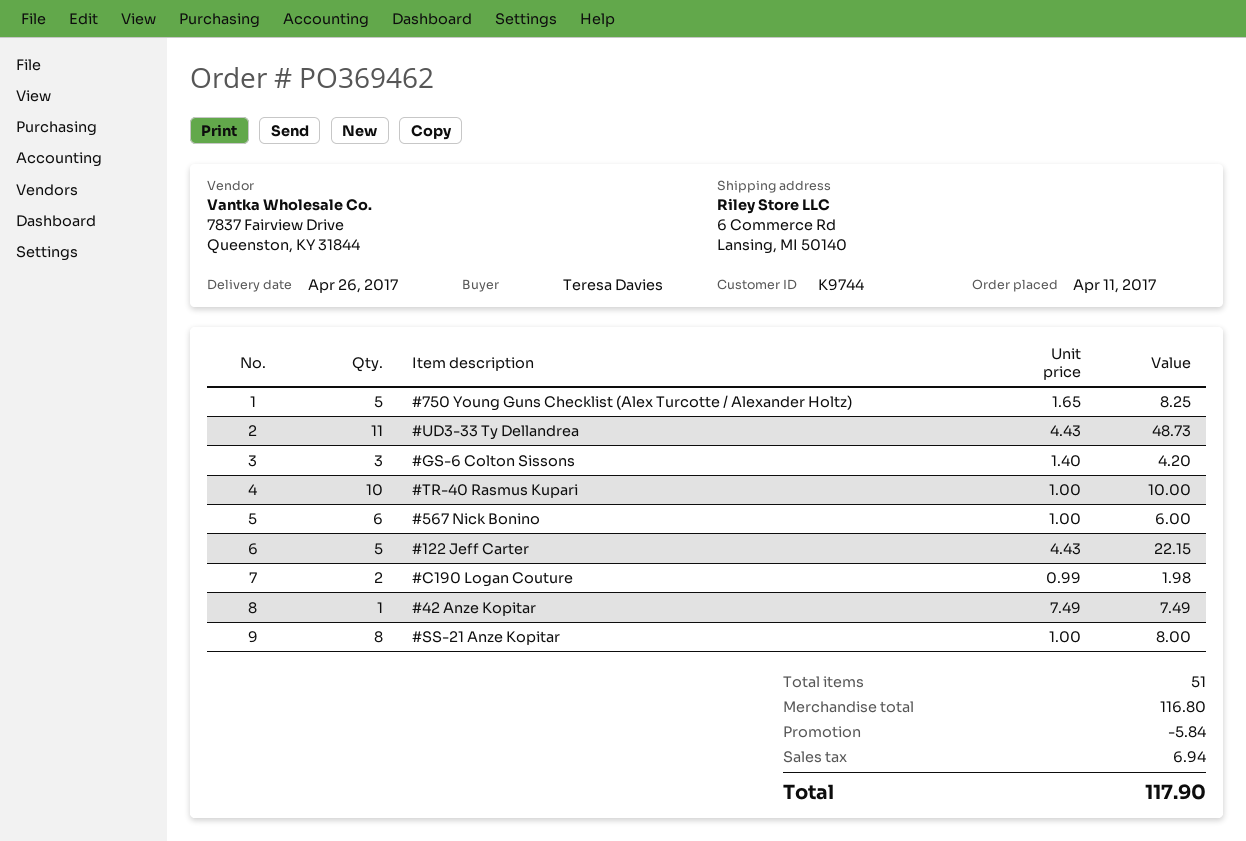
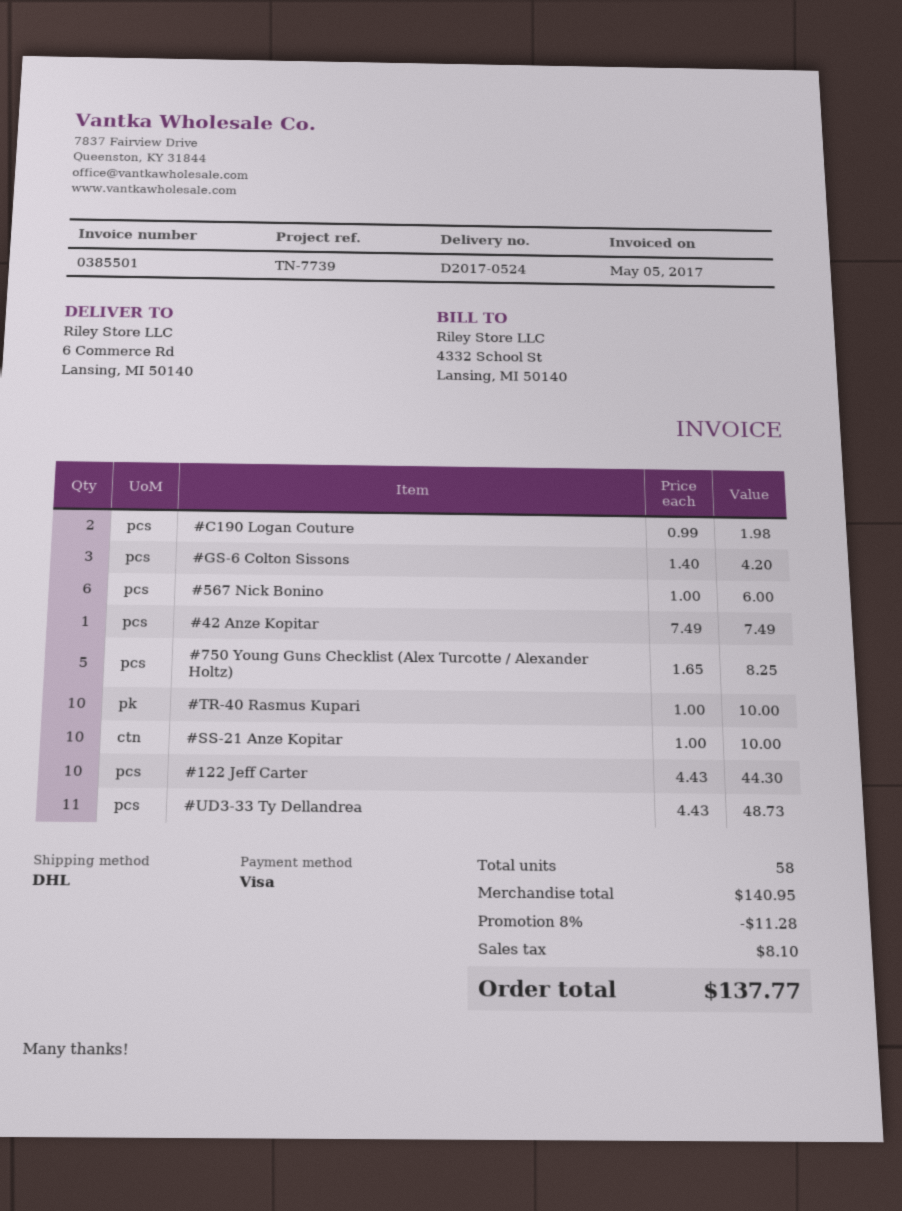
#122 Jeff Carter: 5 x 4.43 = 22.15 -> 10 x 4.43 = 44.30
#SS-21 Anze Kopitar: 8 x 1.00 = 8.00 -> 10 x 1.00 = 10.00
total quantity: 51 -> 58
subtotal: 116.80 -> 140.95
discount: 5.84 -> 11.28
tax: 6.94 -> 8.10
total: 117.90 -> 137.77

